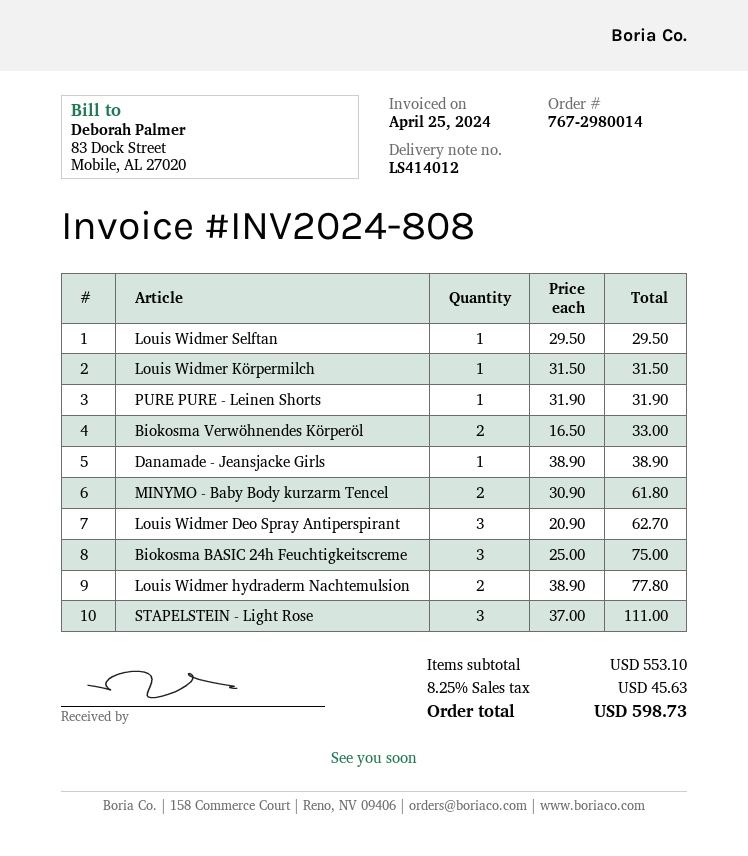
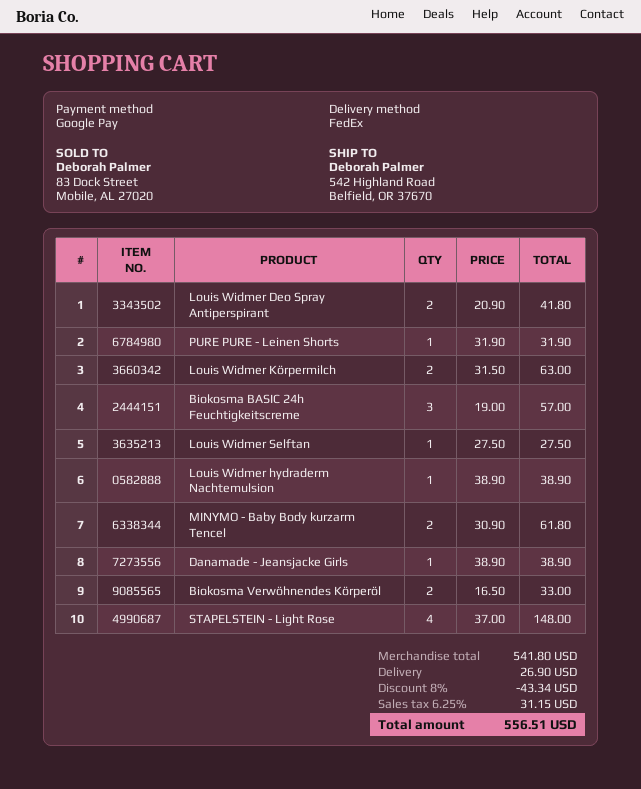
Louis Widmer Selftan: 1 x 29.50 = 29.50 -> 1 x 27.50 = 27.50
Louis Widmer Körpermilch: 1 x 31.50 = 31.50 -> 2 x 31.50 = 63.00
Louis Widmer Deo Spray Antiperspirant: 3 x 20.90 = 62.70 -> 2 x 20.90 = 41.80
Biokosma BASIC 24h Feuchtigkeitscreme: 3 x 25.00 = 75.00 -> 3 x 19.00 = 57.00
Louis Widmer hydraderm Nachtemulsion: 2 x 38.90 = 77.80 -> 1 x 38.90 = 38.90
STAPELSTEIN - Light Rose: 3 x 37.00 = 111.00 -> 4 x 37.00 = 148.00
subtotal: 553.10 -> 541.80
discount: none -> 8% = 43.34
shipping: none -> 26.90
tax: 8.25% = 45.63 -> 6.25% = 31.15
total: 598.73 -> 556.51

